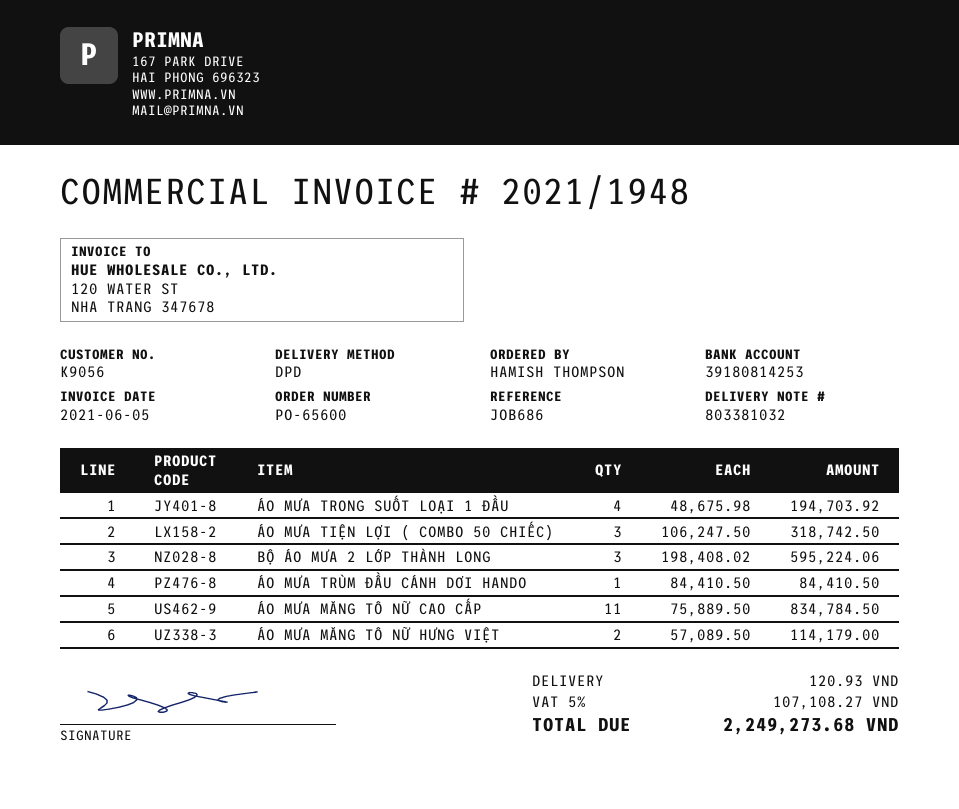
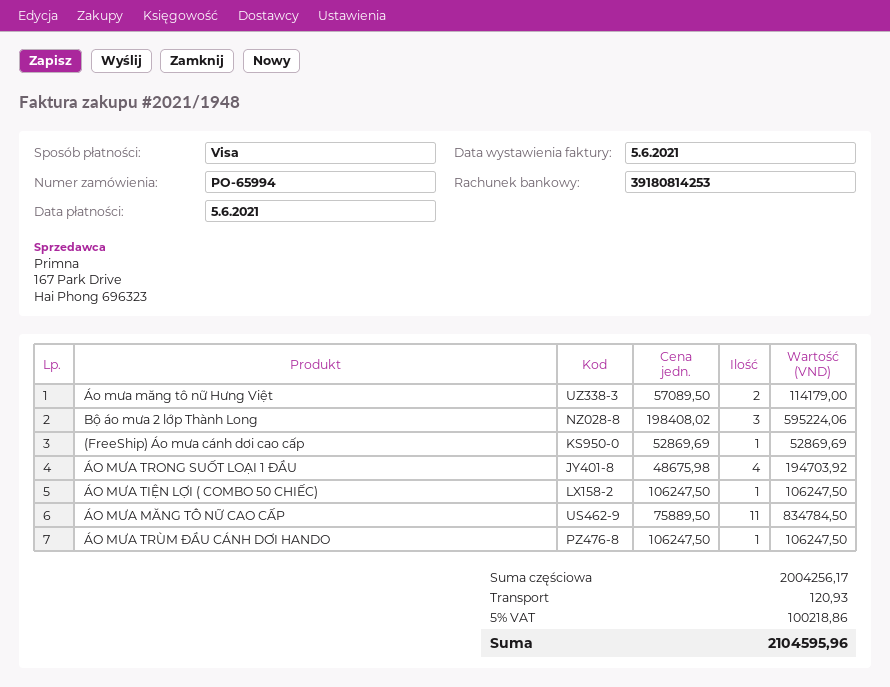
order number: PO-65600 -> PO-65994
ÁO MƯA TIỆN LỢI ( COMBO 50 CHIẾC): 3 x 106247.50 = 318742.50 -> 1 x 106247.50 = 106247.50
ÁO MƯA TRÙM ĐẦU CÁNH DƠI HANDO: 1 x 84410.50 = 84410.50 -> 1 x 106247.50 = 106247.50
(FreeShip) Áo mưa cánh dơi cao cấp: none -> 1 x 52869.69 = 52869.69
tax: 5% = 107108.27 -> 5% = 100218.86
total: 2249273.68 -> 2104595.96

